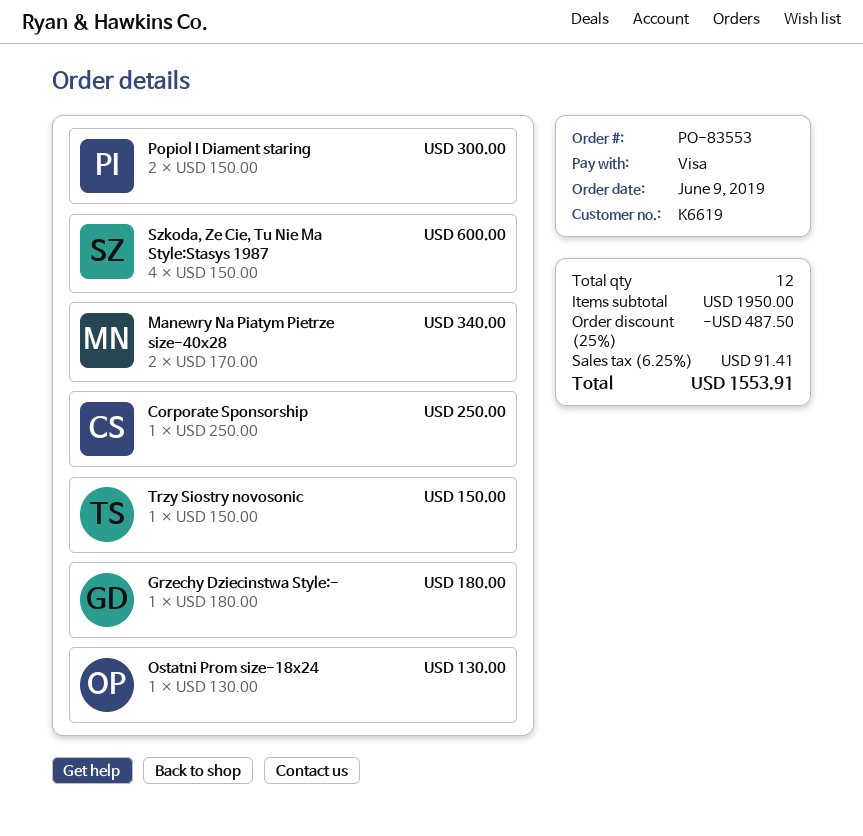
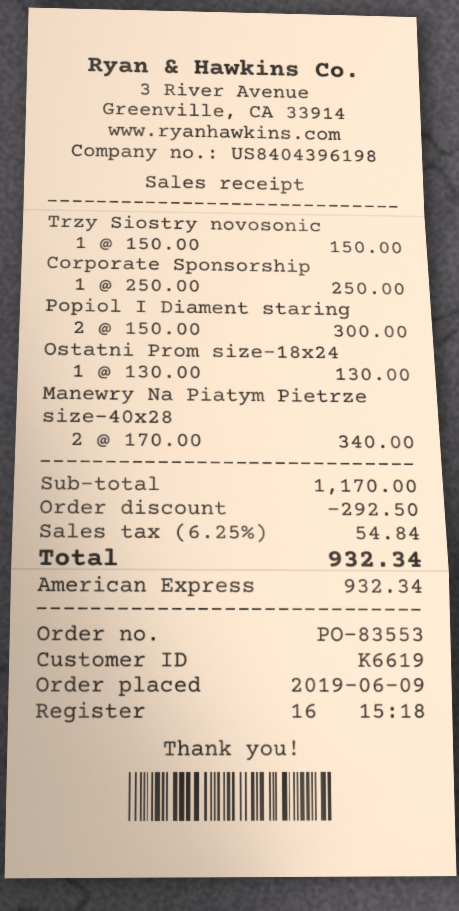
payment method: Visa -> American Express
Szkoda, Ze Cie, Tu Nie Ma Style:Stasys 1987: 4 x 150.00 = 600.00 -> none
Grzechy Dziecinstwa Style:-: 1 x 180.00 = 180.00 -> none
subtotal: 1950.00 -> 1170.00
discount: 487.50 -> 292.50
tax: 6.25% = 91.41 -> 6.25% = 54.84
total: 1553.91 -> 932.34

